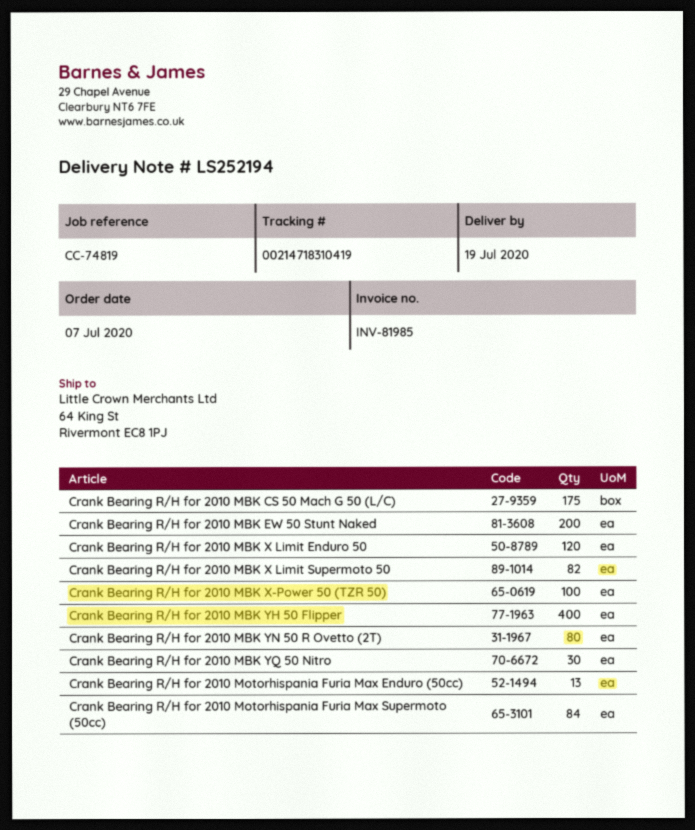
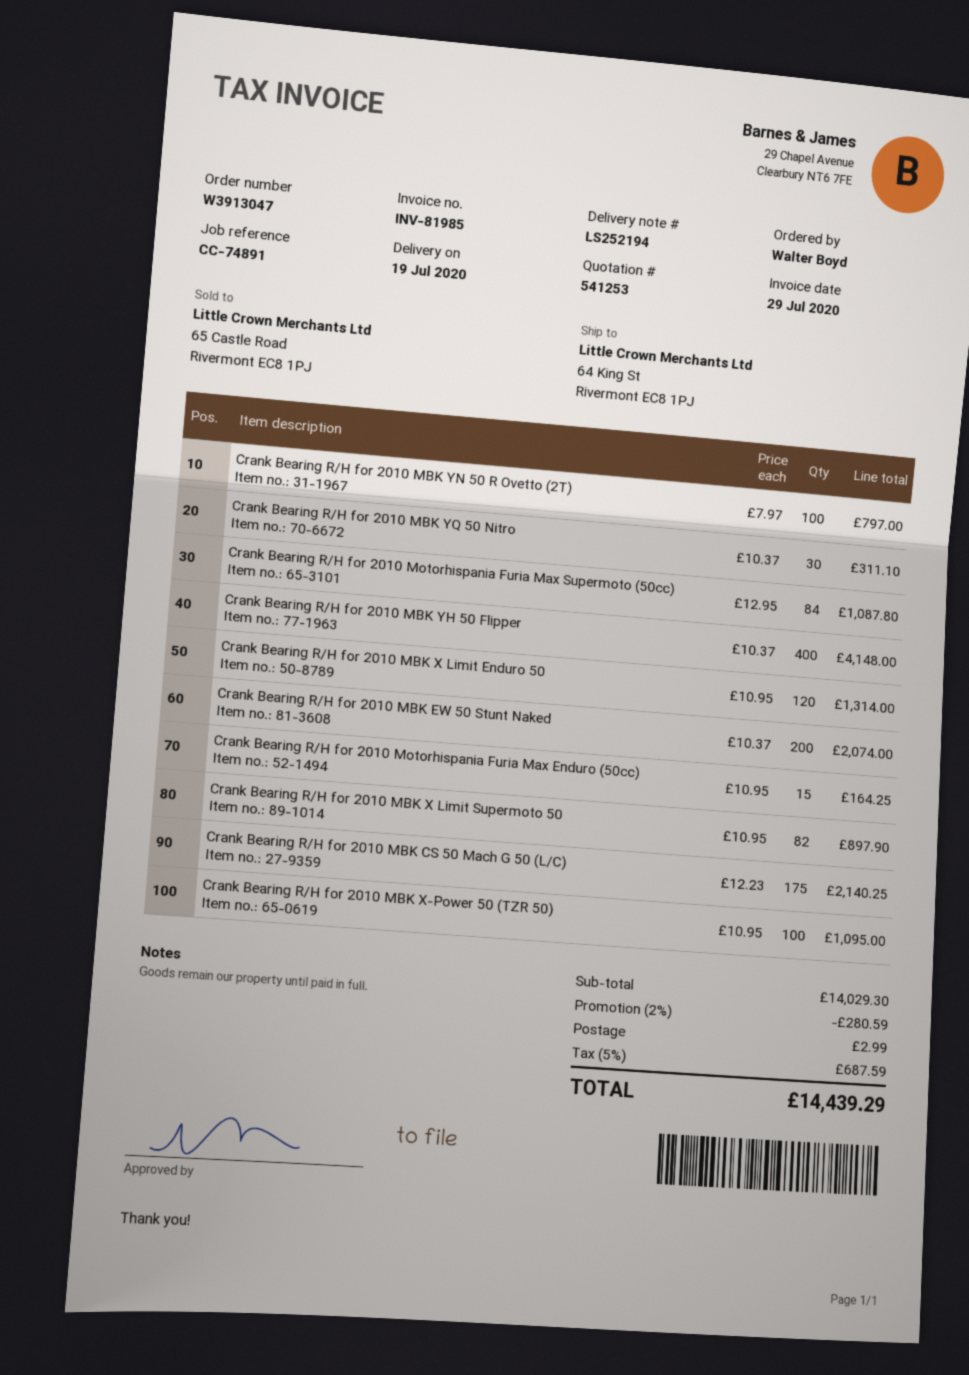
reference: CC-74819 -> CC-74891
Crank Bearing R/H for 2010 MBK YN 50 R Ovetto (2T): 80 -> 100
Crank Bearing R/H for 2010 Motorhispania Furia Max Enduro (50cc): 13 -> 15

